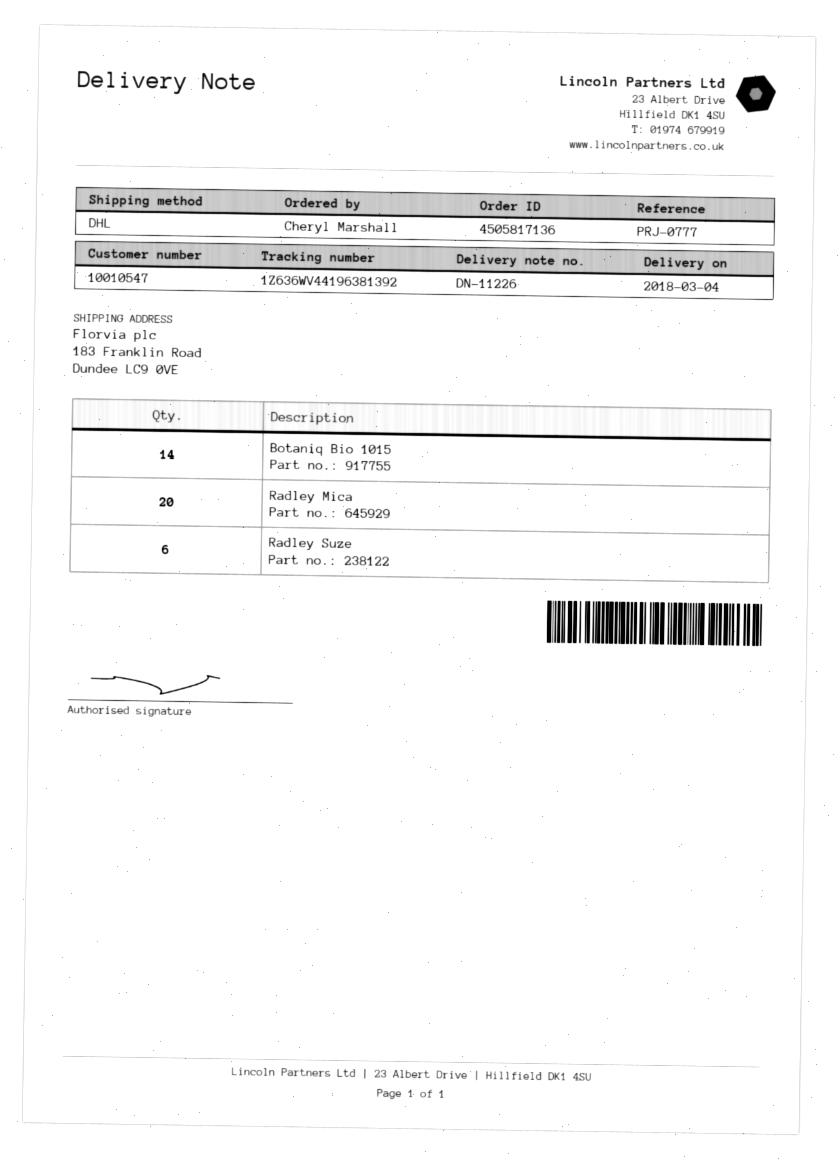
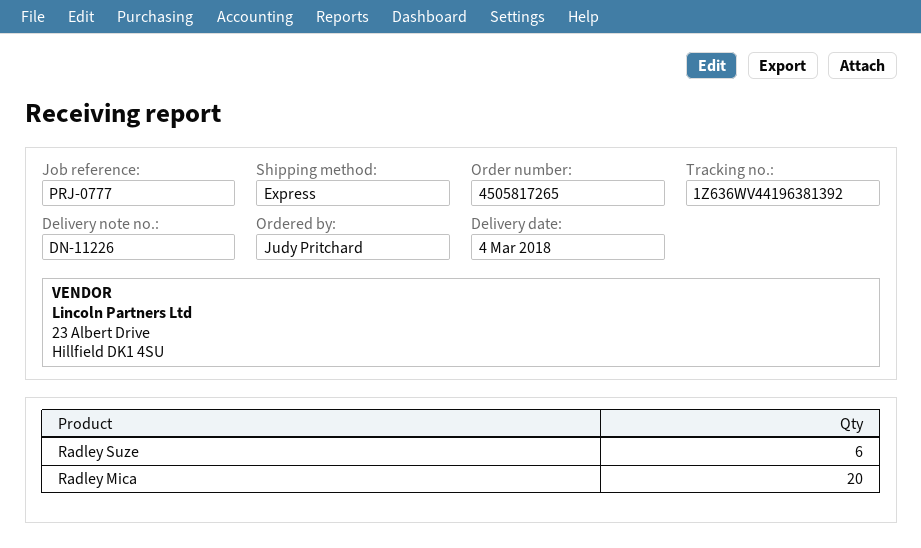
order number: 4505817136 -> 4505817265
ordered by: Cheryl Marshall -> Judy Pritchard
shipping method: DHL -> express
Botaniq Bio 1015: 14 -> none

